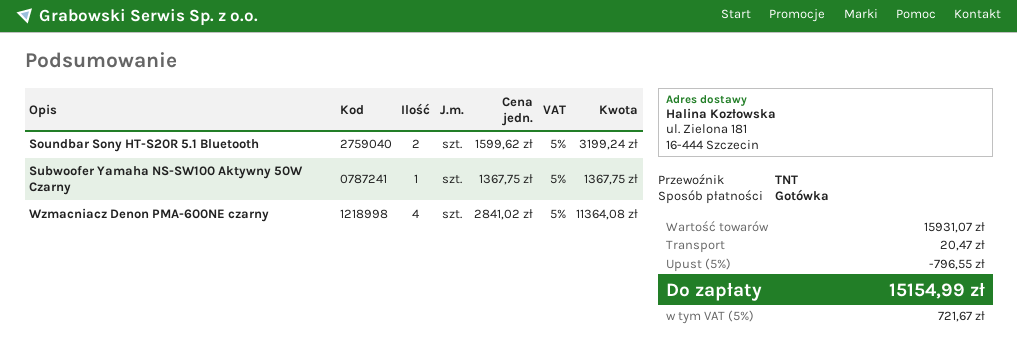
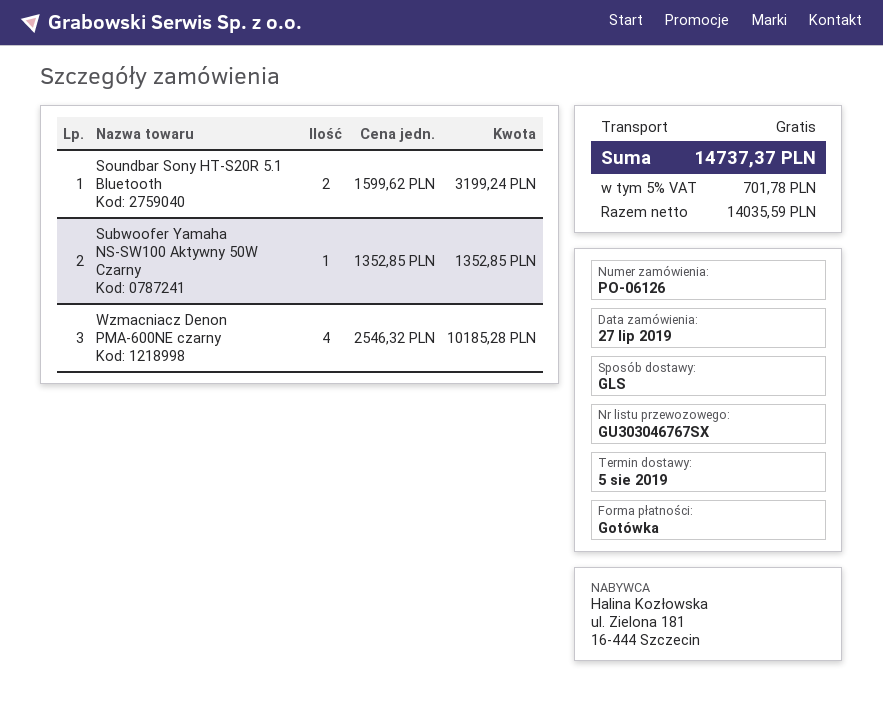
shipping method: TNT -> GLS
Subwoofer Yamaha NS-SW100 Aktywny 50W Czarny: 1 x 1367.75 = 1367.75 -> 1 x 1352.85 = 1352.85
Wzmacniacz Denon PMA-600NE czarny: 4 x 2841.02 = 11364.08 -> 4 x 2546.32 = 10185.28
discount: 5% = 796.55 -> none
shipping: 20.47 -> 0.00
tax: 5% = 721.67 -> 5% = 701.78
total: 15154.99 -> 14737.37

